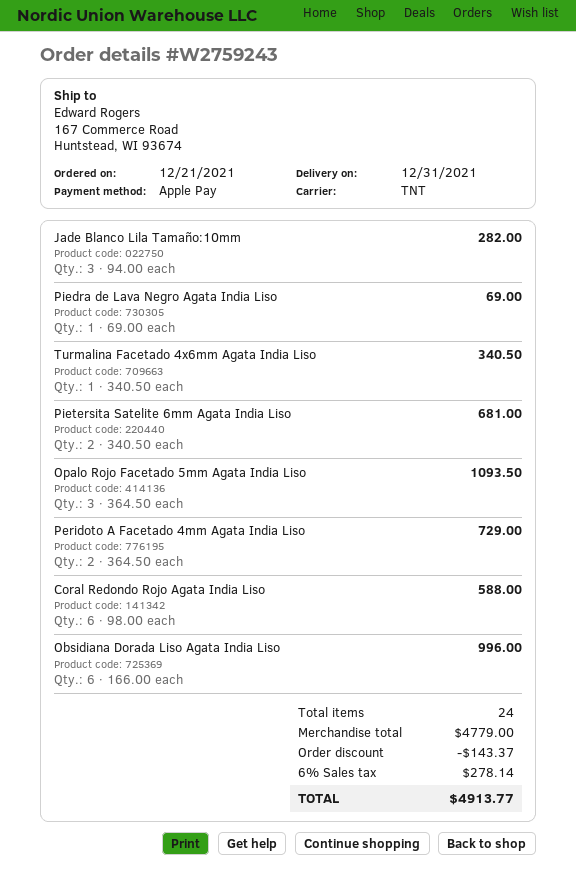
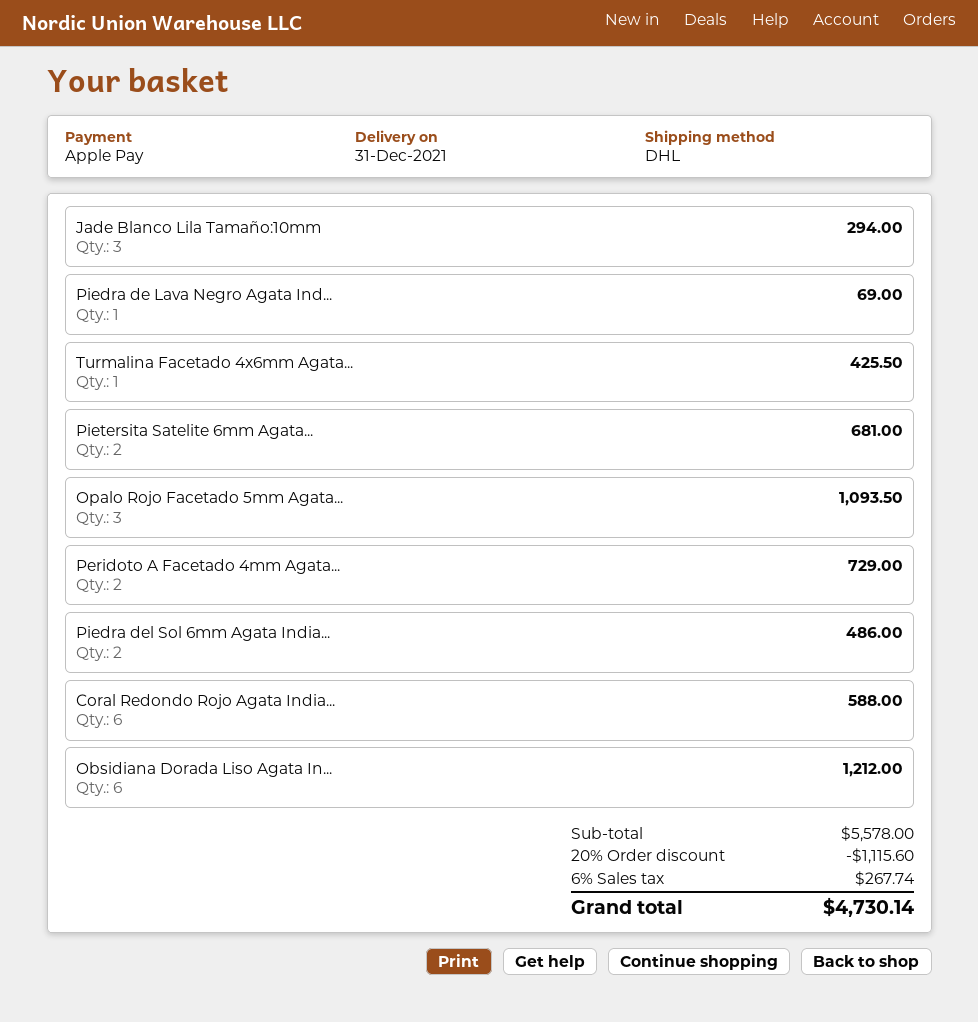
shipping method: TNT -> DHL
Jade Blanco Lila Tamaño:10mm: 3 for 282.00 -> 3 for 294.00
Turmalina Facetado 4x6mm Agata India Liso: 1 for 340.50 -> 1 for 425.50
Obsidiana Dorada Liso Agata India Liso: 6 for 996.00 -> 6 for 1212.00
Piedra del Sol 6mm Agata India...: none -> 2 for 486.00
subtotal: 4779.00 -> 5578.00
discount: 143.37 -> 1115.60
tax: 6% = 278.14 -> 6% = 267.74
total: 4913.77 -> 4730.14

